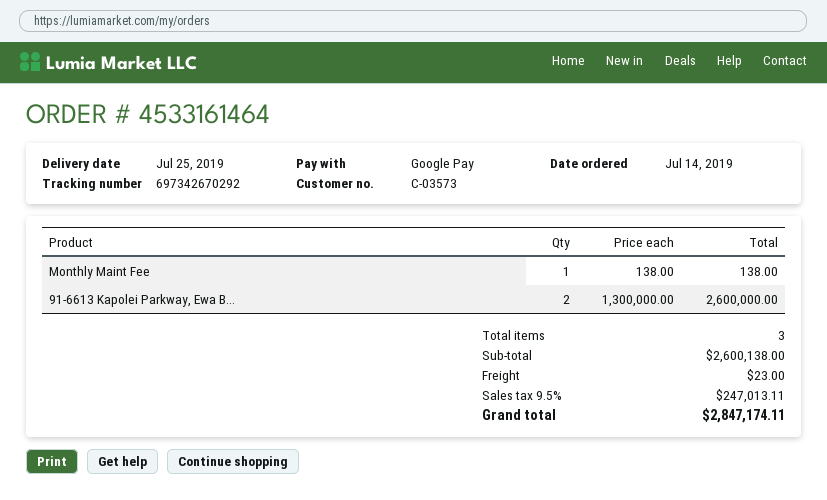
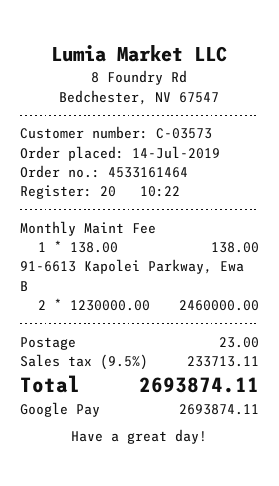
91-6613 Kapolei Parkway, Ewa B...: 2 x 1300000.00 = 2600000.00 -> 2 x 1230000.00 = 2460000.00
tax: 9.5% = 247013.11 -> 9.5% = 233713.11
total: 2847174.11 -> 2693874.11

